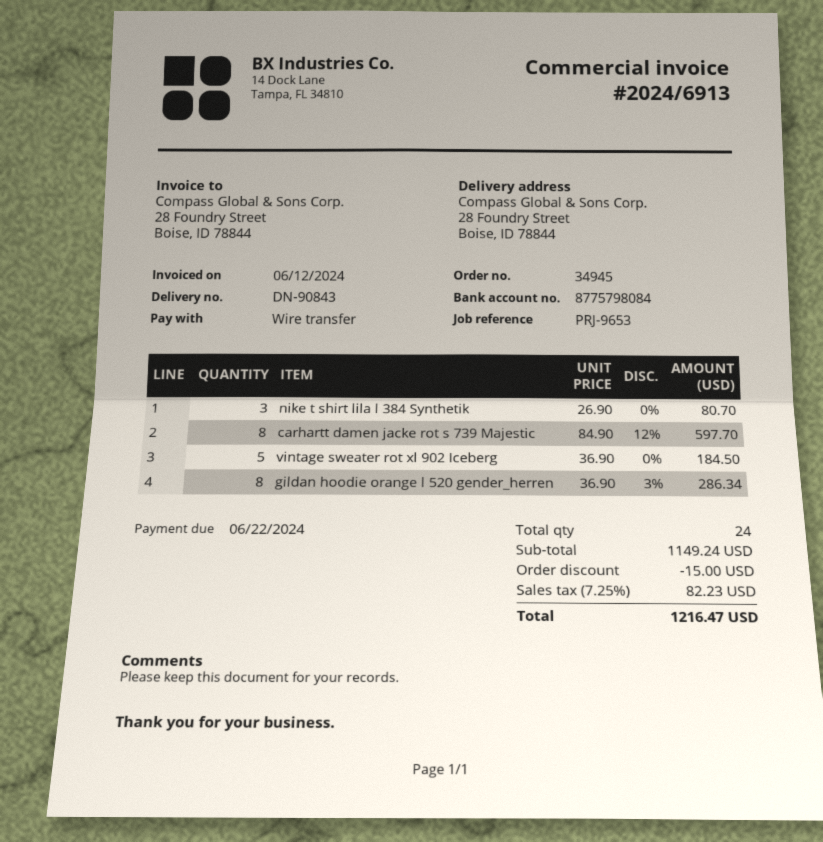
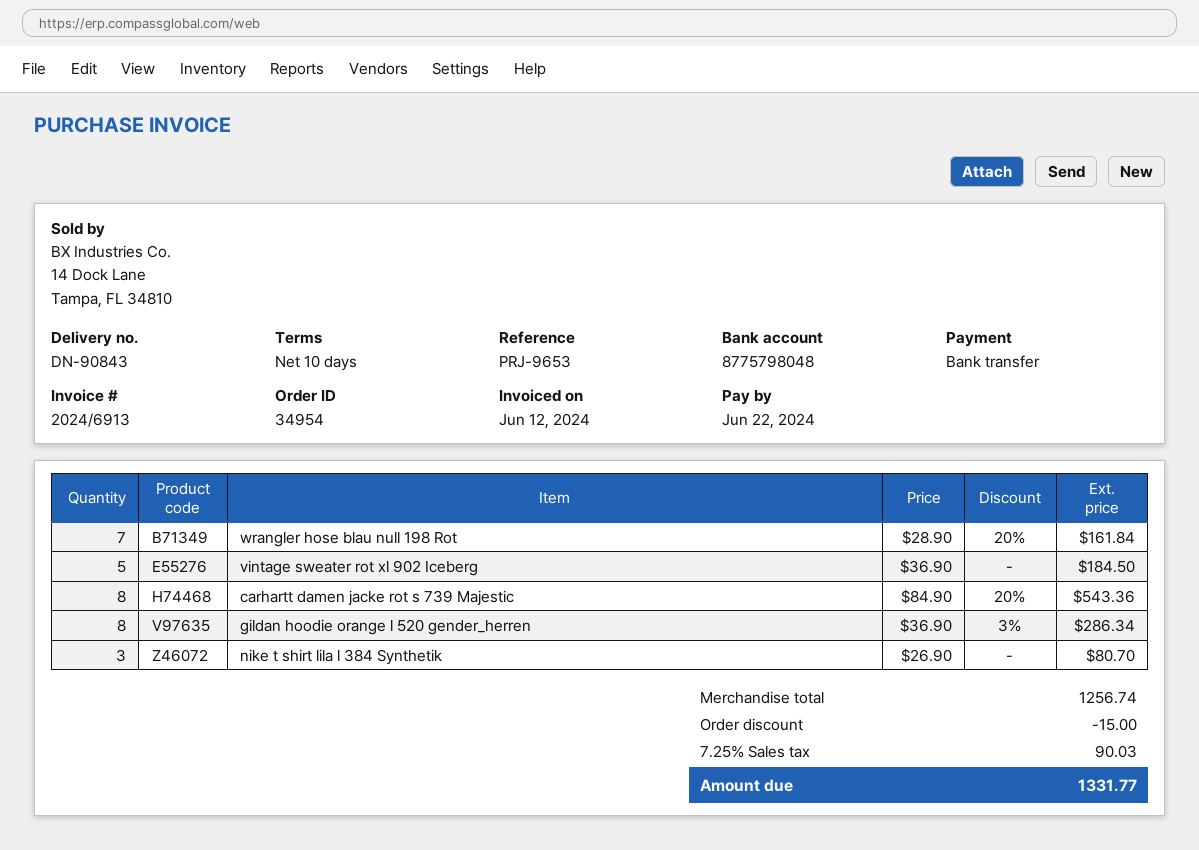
order number: 34945 -> 34954
bank account: 8775798084 -> 8775798048
carhartt damen jacke rot s 739 Majestic: 8 x 84.90 - 12% = 597.70 -> 8 x 84.90 - 20% = 543.36
wrangler hose blau null 198 Rot: none -> 7 x 28.90 - 20% = 161.84
subtotal: 1149.24 -> 1256.74
tax: 7.25% = 82.23 -> 7.25% = 90.03
total: 1216.47 -> 1331.77

